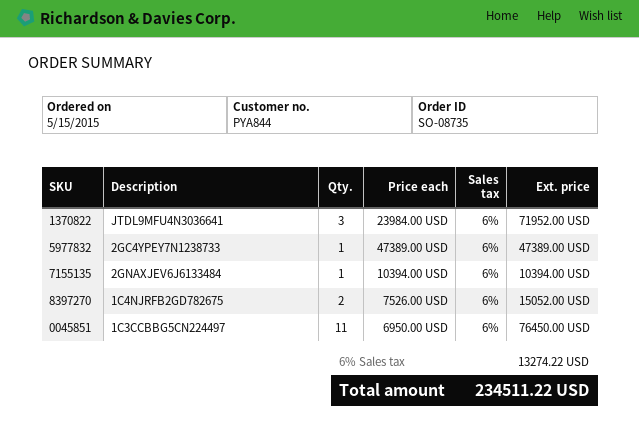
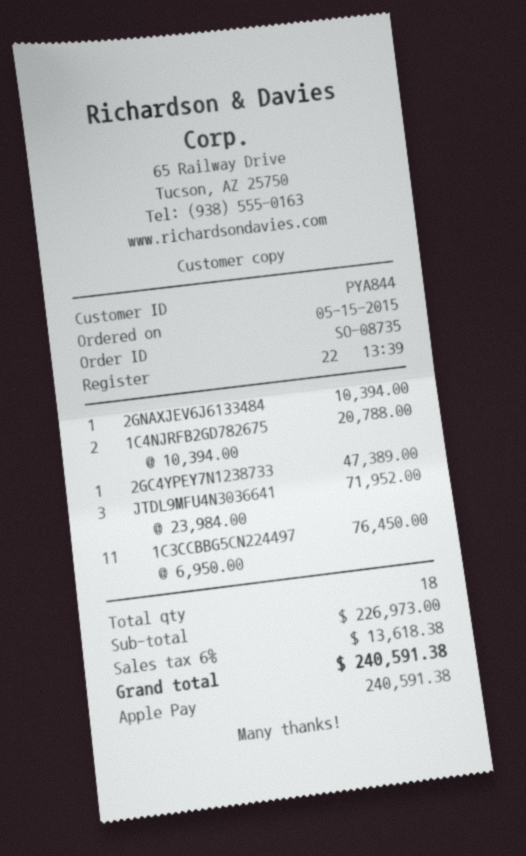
1C4NJRFB2GD782675: 2 x 7526.00 = 15052.00 -> 2 x 10394.00 = 20788.00
tax: 6% = 13274.22 -> 6% = 13618.38
total: 234511.22 -> 240591.38

